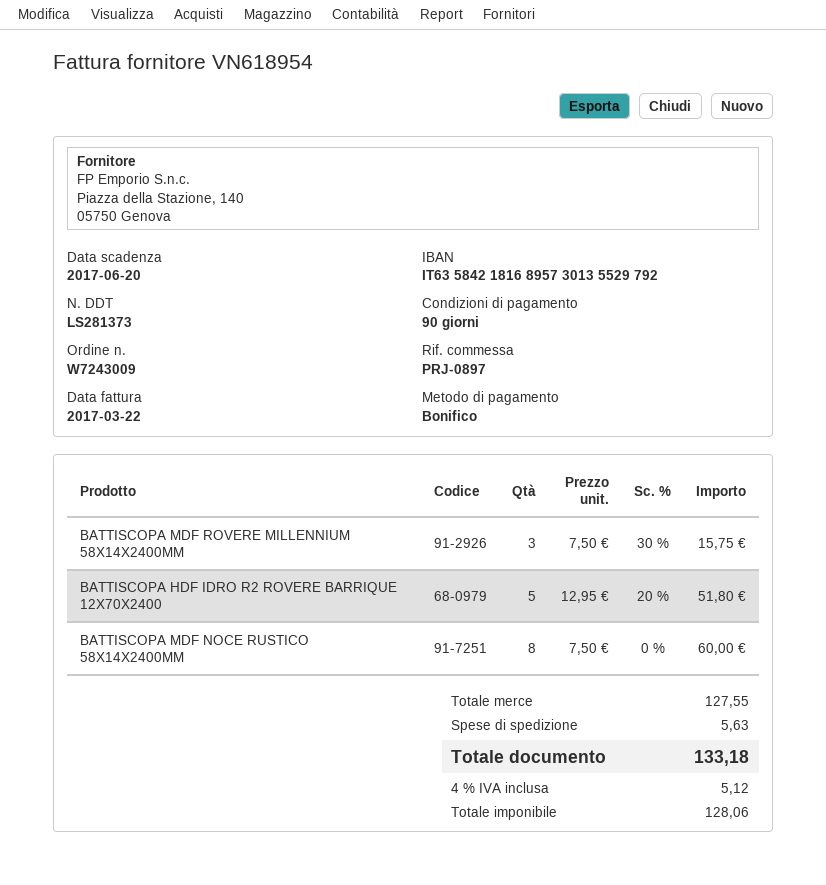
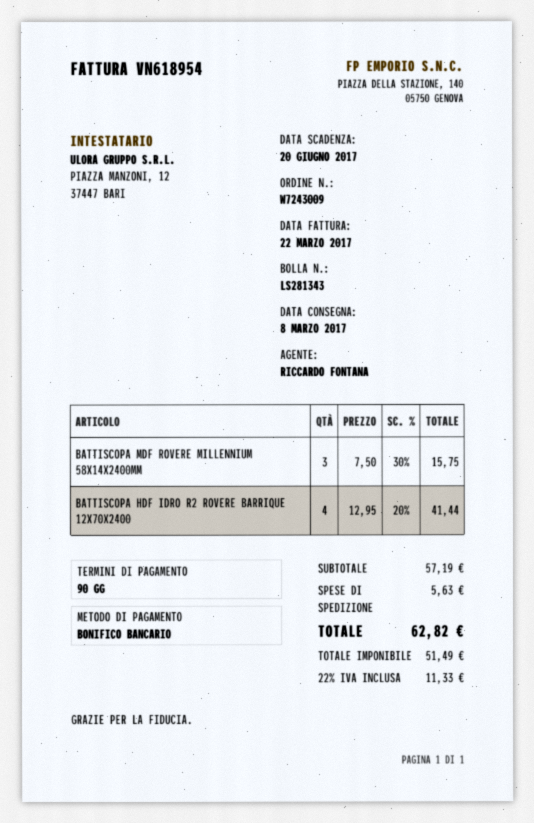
delivery note number: LS281373 -> LS281343
BATTISCOPA HDF IDRO R2 ROVERE BARRIQUE 12X70X2400: 5 x 12.95 - 20% = 51.80 -> 4 x 12.95 - 20% = 41.44
BATTISCOPA MDF NOCE RUSTICO 58X14X2400MM: 8 x 7.50 = 60.00 -> none
subtotal: 127.55 -> 57.19
net: 128.06 -> 51.49
tax: 4% = 5.12 -> 22% = 11.33
total: 133.18 -> 62.82

